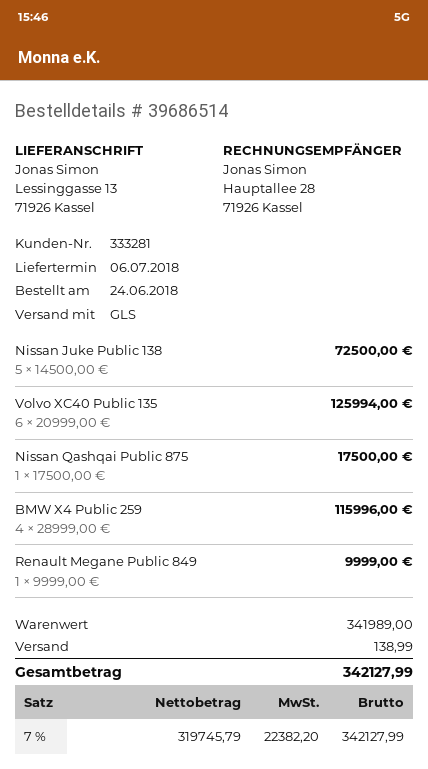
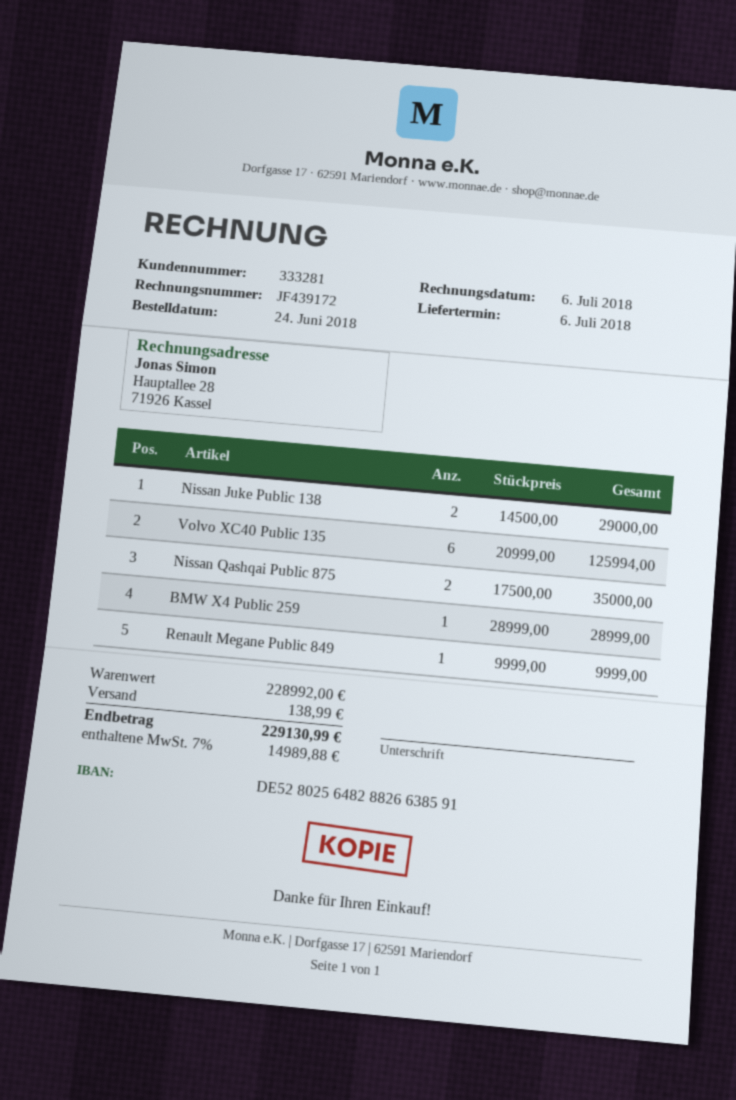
Nissan Juke Public 138: 5 x 14500.00 = 72500.00 -> 2 x 14500.00 = 29000.00
Nissan Qashqai Public 875: 1 x 17500.00 = 17500.00 -> 2 x 17500.00 = 35000.00
BMW X4 Public 259: 4 x 28999.00 = 115996.00 -> 1 x 28999.00 = 28999.00
subtotal: 341989.00 -> 228992.00
tax: 7% = 22382.20 -> 7% = 14989.88
total: 342127.99 -> 229130.99

